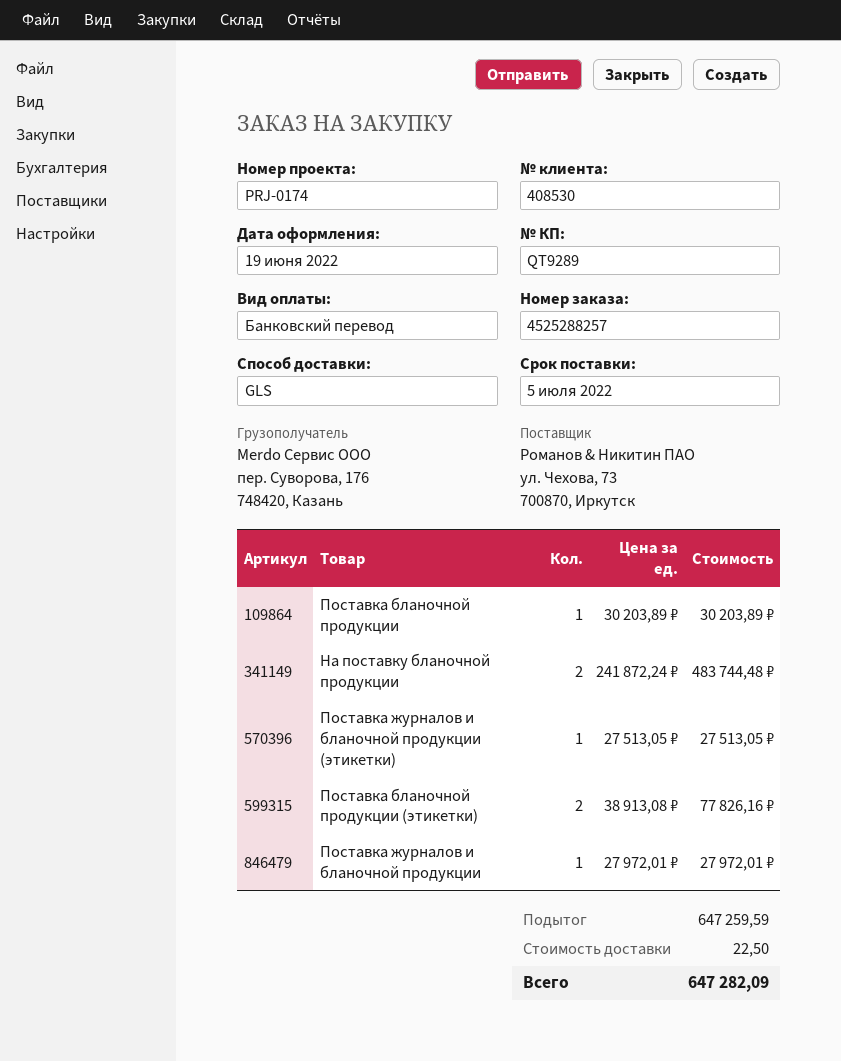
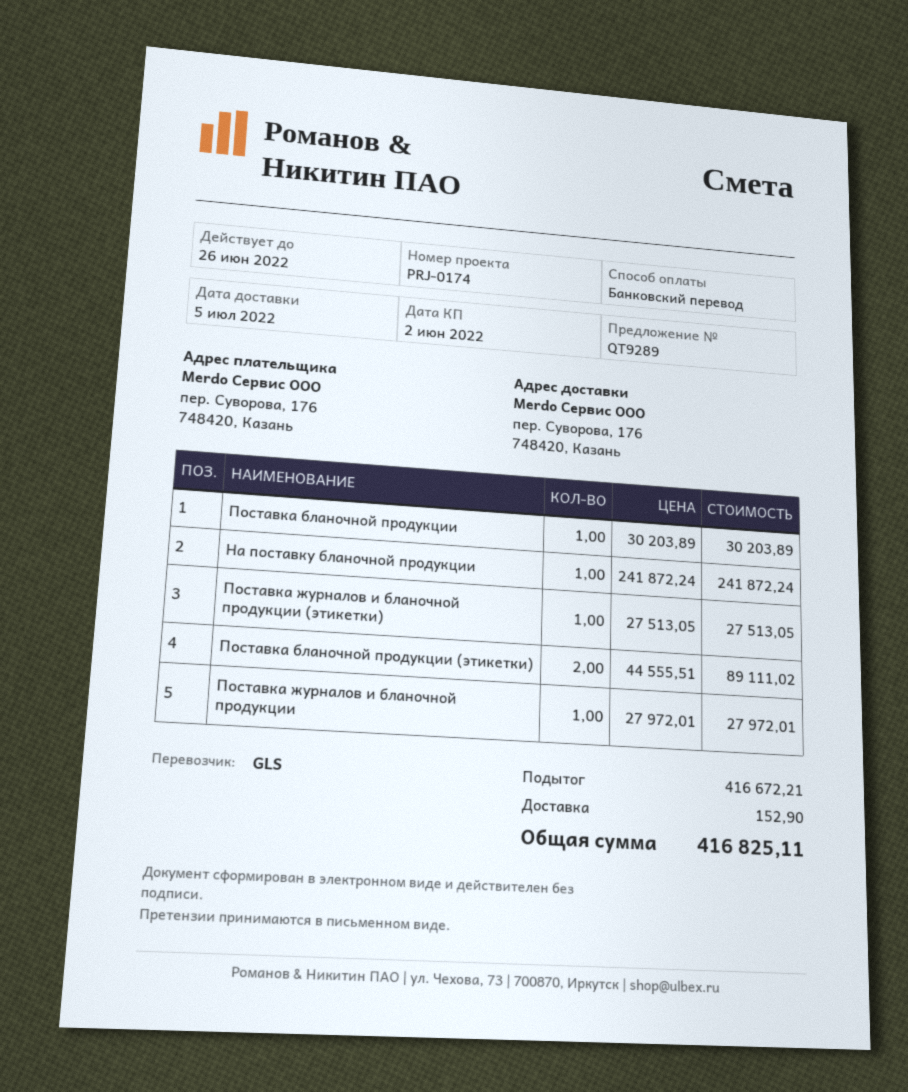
На поставку бланочной продукции: 2 x 241872.24 = 483744.48 -> 1 x 241872.24 = 241872.24
Поставка бланочной продукции (этикетки): 2 x 38913.08 = 77826.16 -> 2 x 44555.51 = 89111.02
subtotal: 647259.59 -> 416672.21
shipping: 22.50 -> 152.90
total: 647282.09 -> 416825.11

